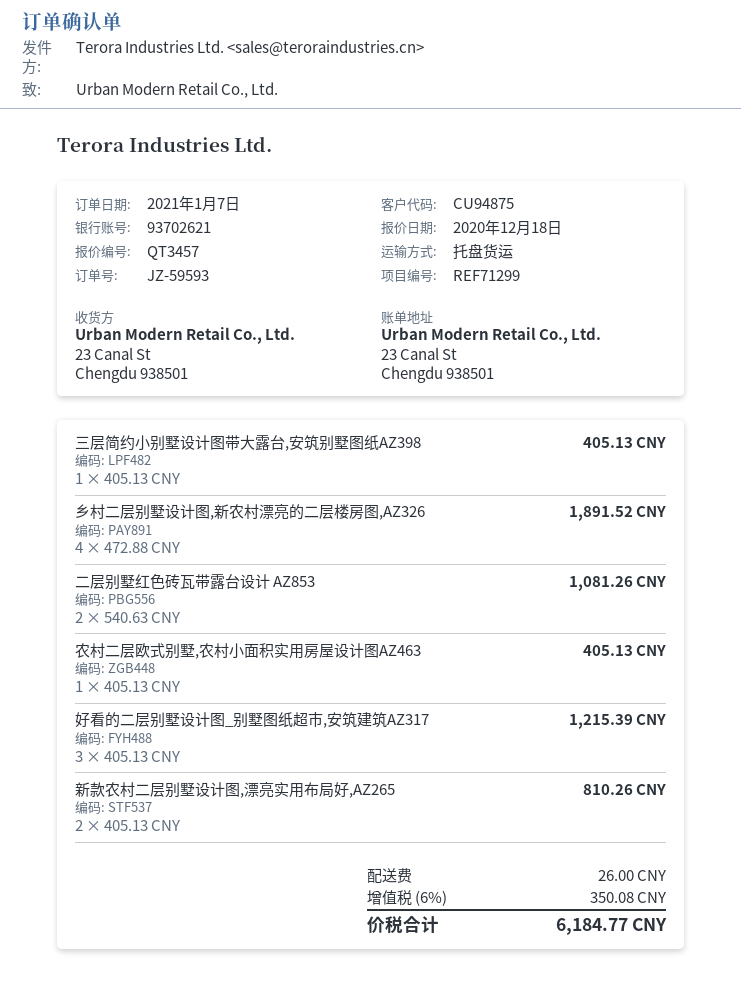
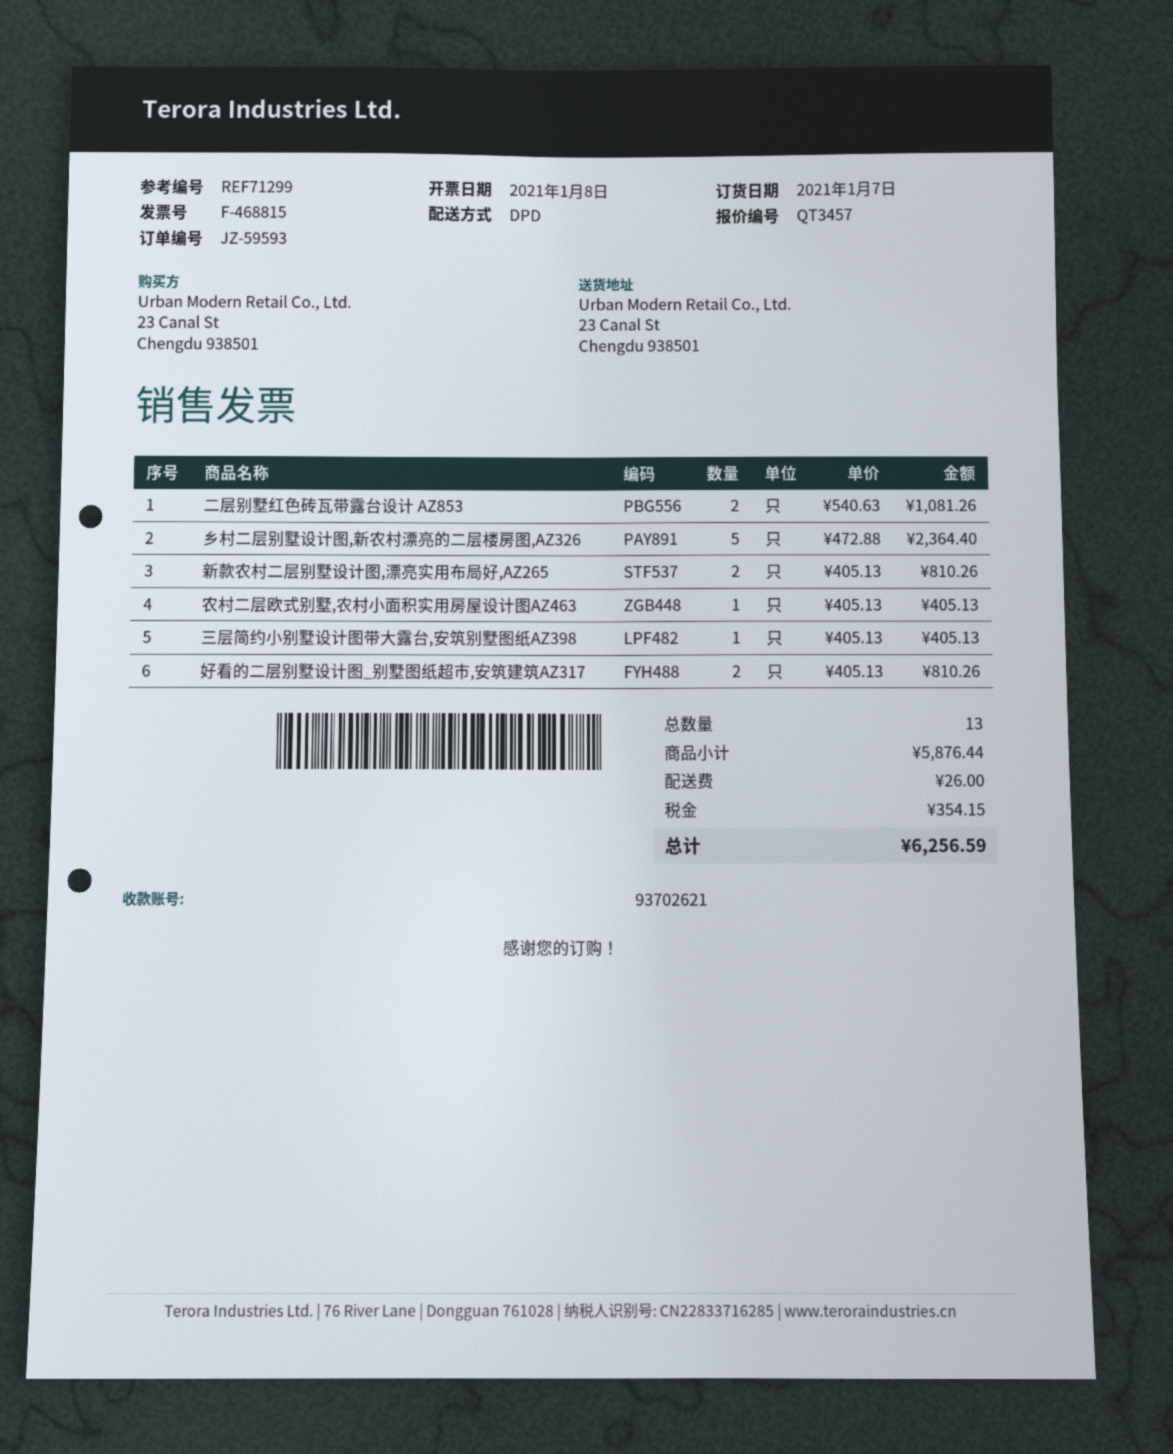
shipping method: pallet freight -> DPD
乡村二层别墅设计图,新农村漂亮的二层楼房图,AZ326: 4 x 472.88 = 1891.52 -> 5 x 472.88 = 2364.40
好看的二层别墅设计图_别墅图纸超市,安筑建筑AZ317: 3 x 405.13 = 1215.39 -> 2 x 405.13 = 810.26
tax: 350.08 -> 354.15
total: 6184.77 -> 6256.59

